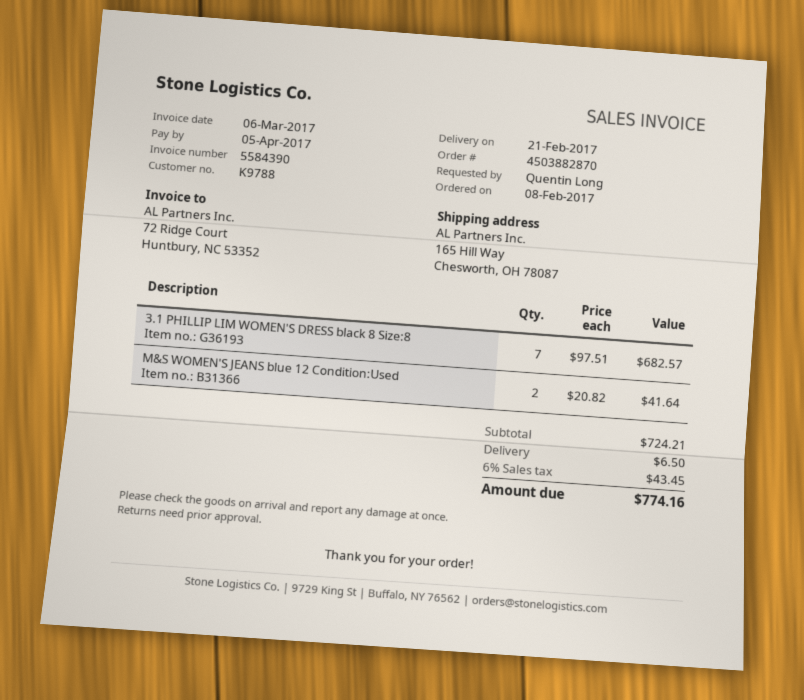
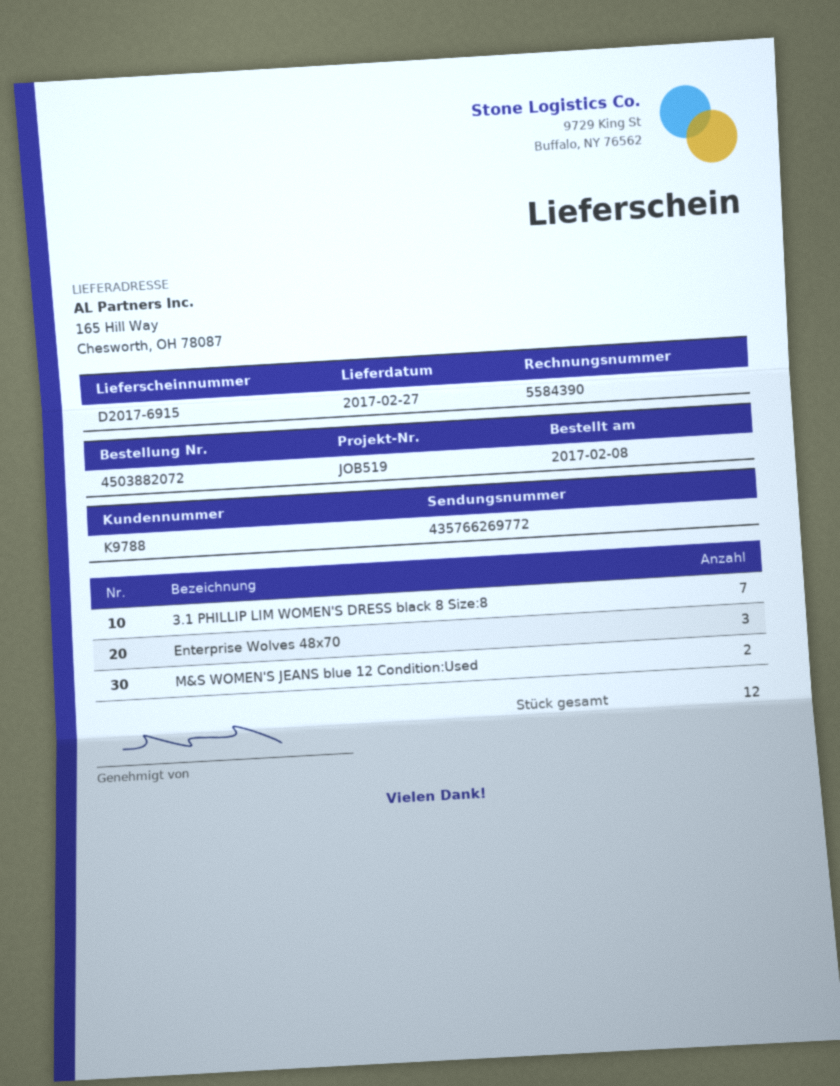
order number: 4503882870 -> 4503882072
delivery date: 2017-02-21 -> 2017-02-27
Enterprise Wolves 48x70: none -> 3

